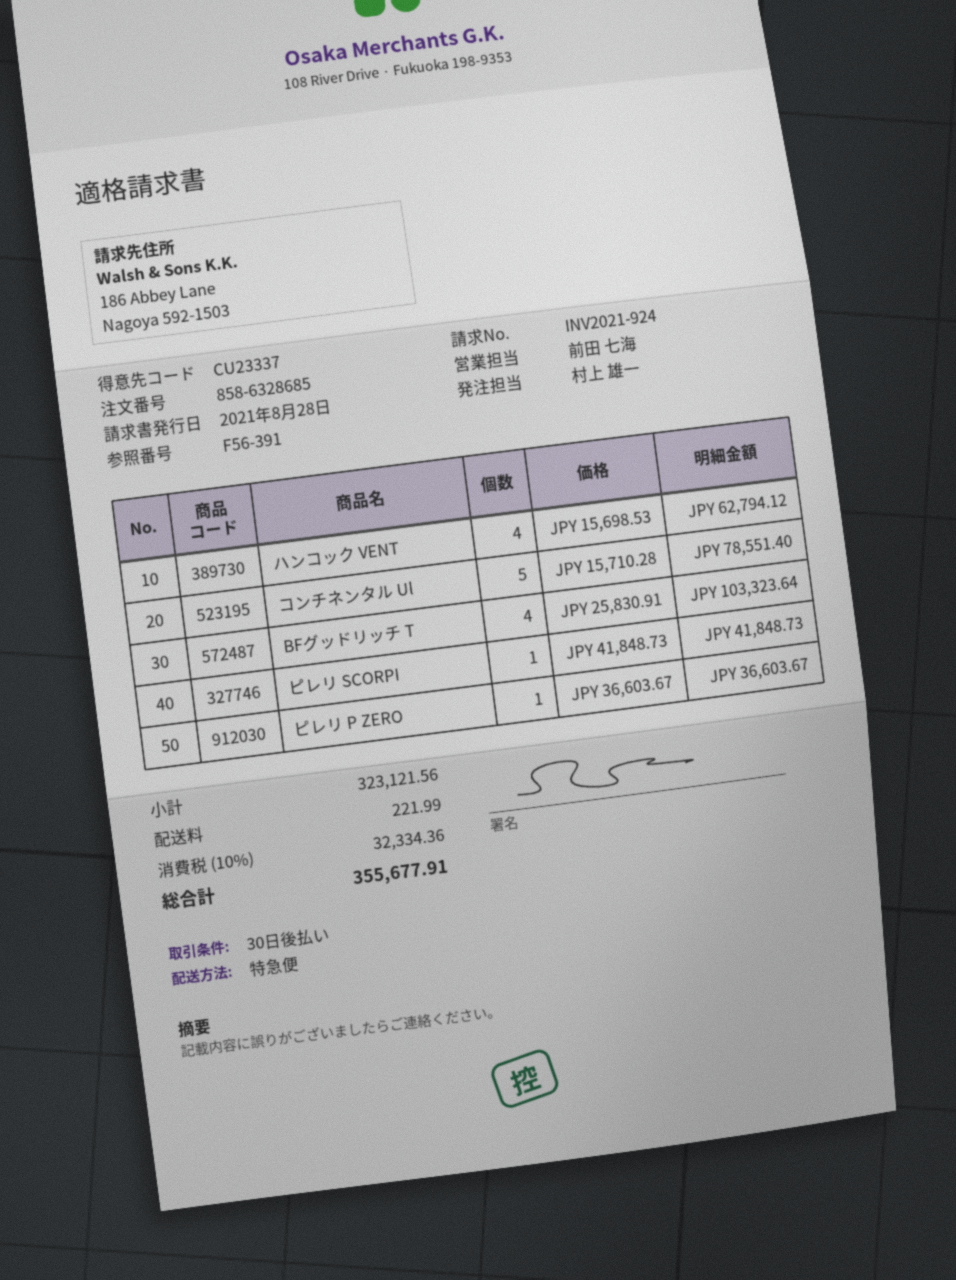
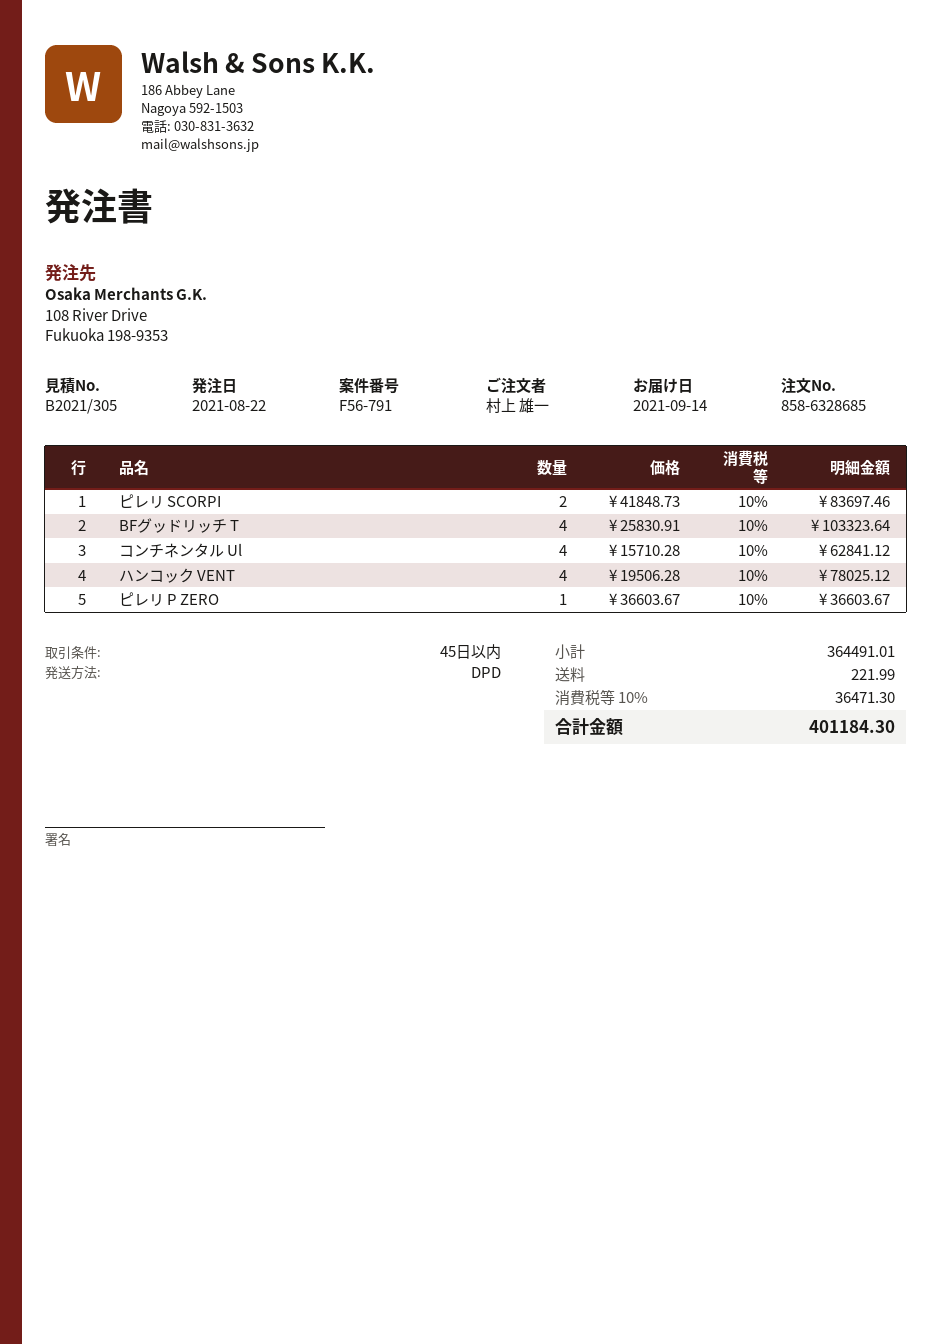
payment terms: 30 days -> 45 days
reference: F56-391 -> F56-791
shipping method: express -> DPD
ハンコック VENT: 4 x 15698.53 = 62794.12 -> 4 x 19506.28 = 78025.12
コンチネンタル Ul: 5 x 15710.28 = 78551.40 -> 4 x 15710.28 = 62841.12
ピレリ SCORPI: 1 x 41848.73 = 41848.73 -> 2 x 41848.73 = 83697.46
subtotal: 323121.56 -> 364491.01
tax: 10% = 32334.36 -> 10% = 36471.30
total: 355677.91 -> 401184.30

